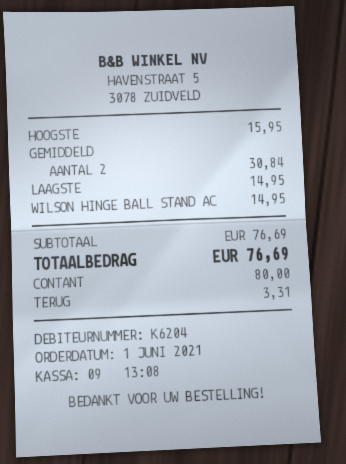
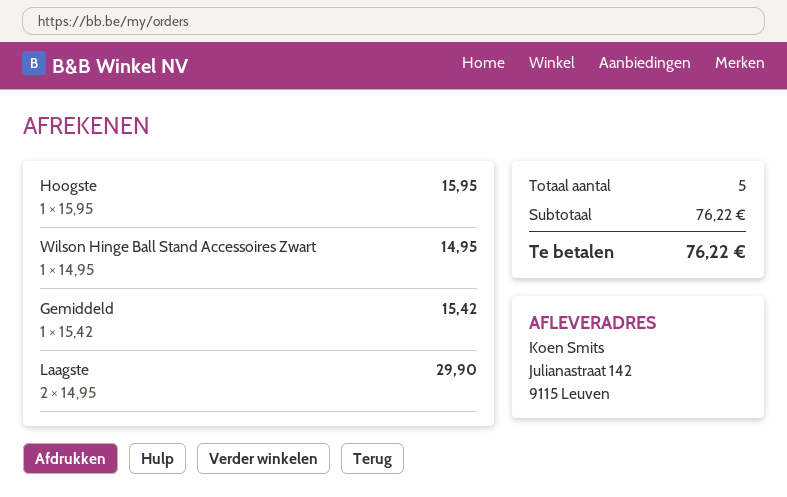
GEMIDDELD: 2 for 30.84 -> 1 for 15.42
LAAGSTE: 1 for 14.95 -> 2 for 29.90
subtotal: 76.69 -> 76.22
total: 76.69 -> 76.22

